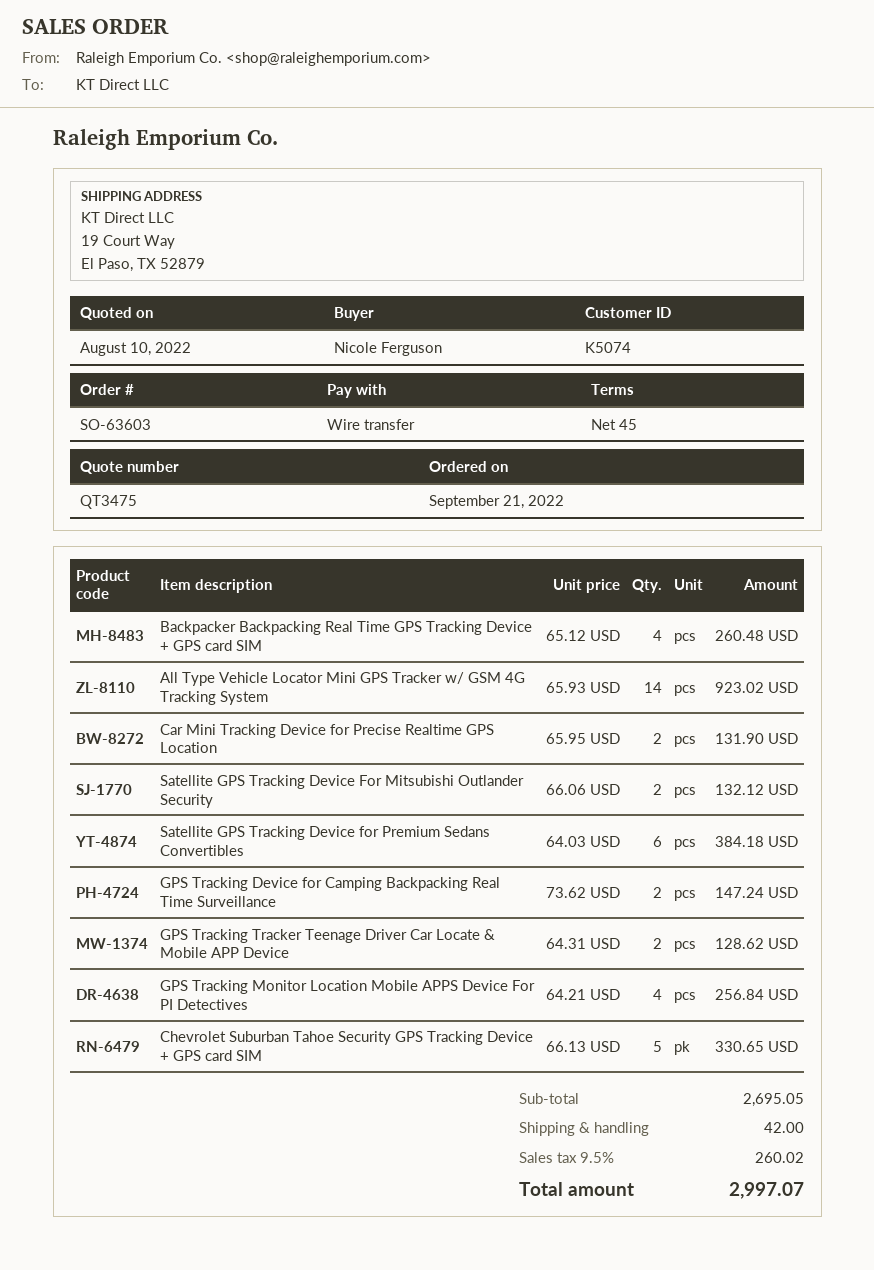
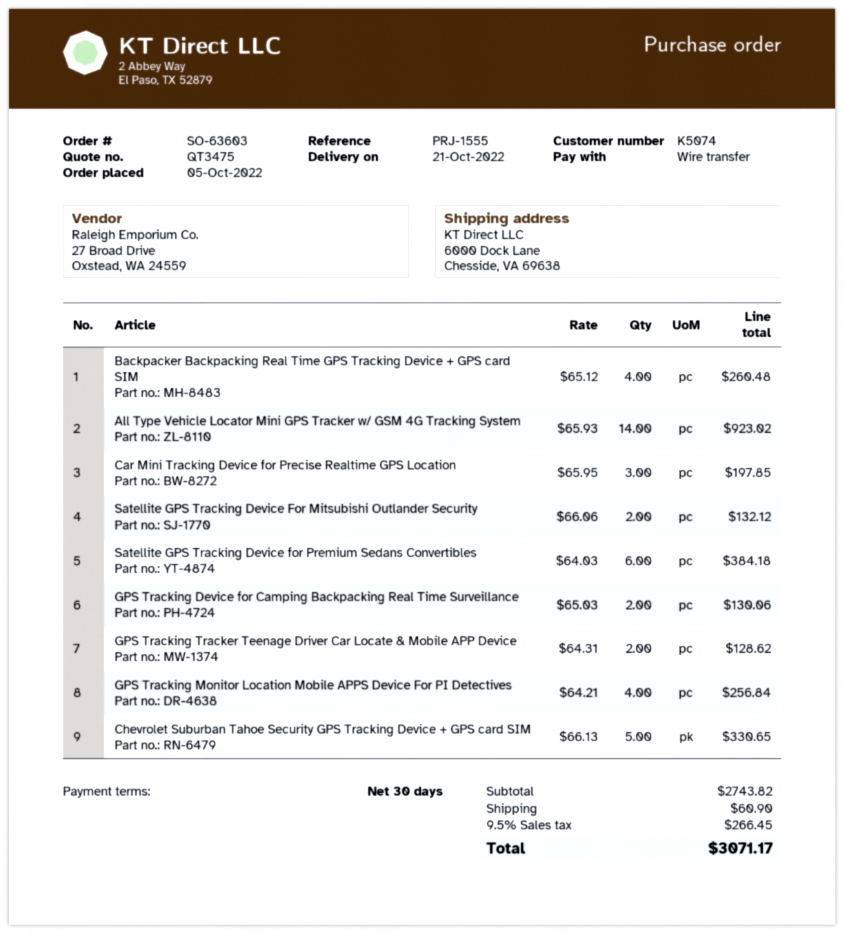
order date: 2022-09-21 -> 2022-10-05
payment terms: 45 days -> 30 days
ship to: 19 Court Way, El Paso, TX 52879 -> 6000 Dock Lane, Chesside, VA 69638
Car Mini Tracking Device for Precise Realtime GPS Location: 2 x 65.95 = 131.90 -> 3 x 65.95 = 197.85
GPS Tracking Device for Camping Backpacking Real Time Surveillance: 2 x 73.62 = 147.24 -> 2 x 65.03 = 130.06
subtotal: 2695.05 -> 2743.82
shipping: 42.00 -> 60.90
tax: 9.5% = 260.02 -> 9.5% = 266.45
total: 2997.07 -> 3071.17

